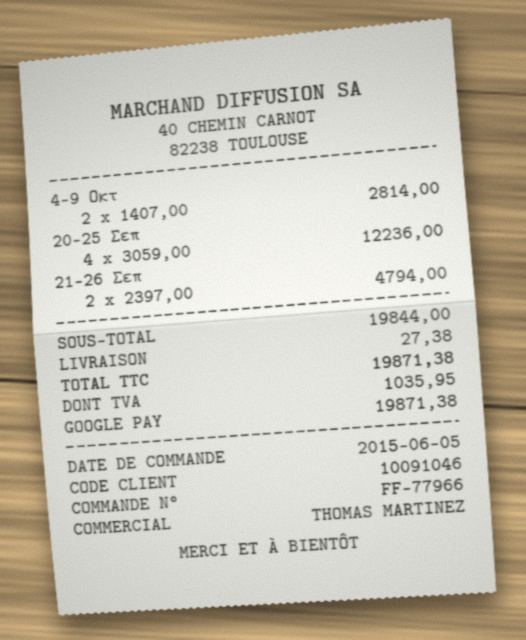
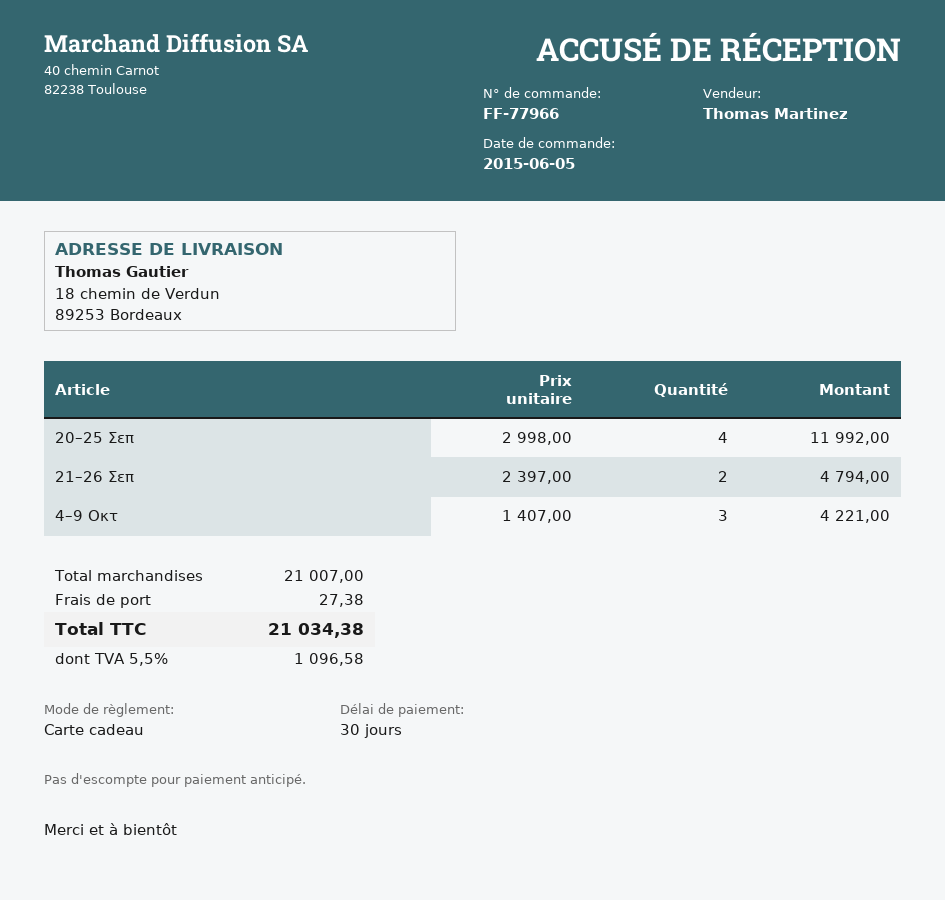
payment method: Google Pay -> gift card
4–9 Οκτ: 2 x 1407.00 = 2814.00 -> 3 x 1407.00 = 4221.00
20–25 Σεπ: 4 x 3059.00 = 12236.00 -> 4 x 2998.00 = 11992.00
subtotal: 19844.00 -> 21007.00
tax: 1035.95 -> 1096.58
total: 19871.38 -> 21034.38

